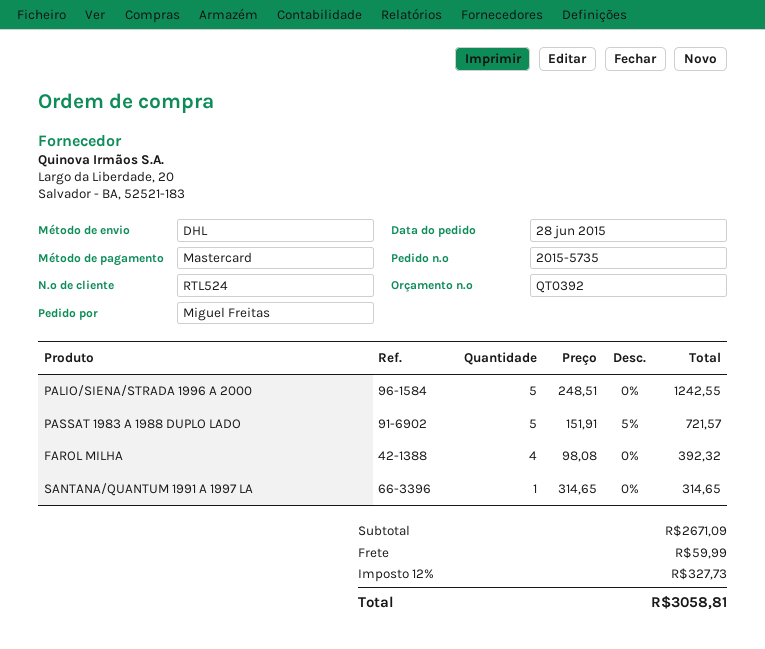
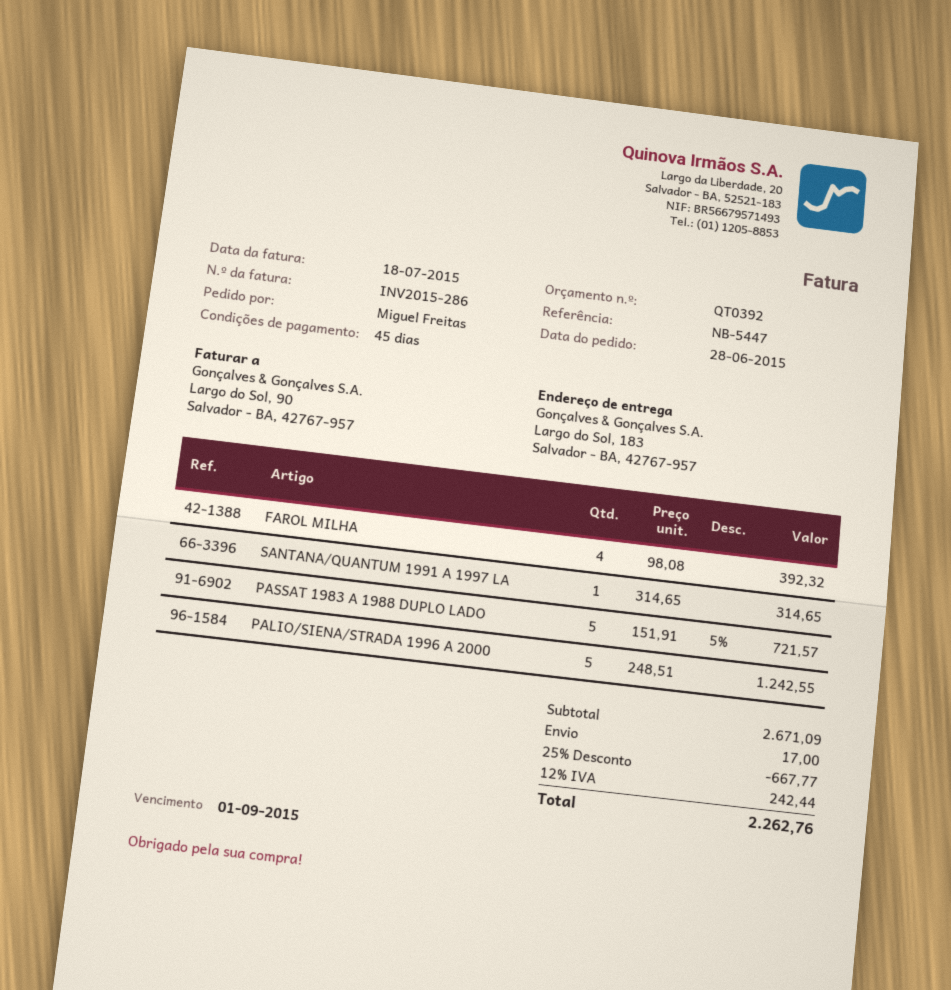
discount: none -> 25% = 667.77
shipping: 59.99 -> 17.00
tax: 12% = 327.73 -> 12% = 242.44
total: 3058.81 -> 2262.76

